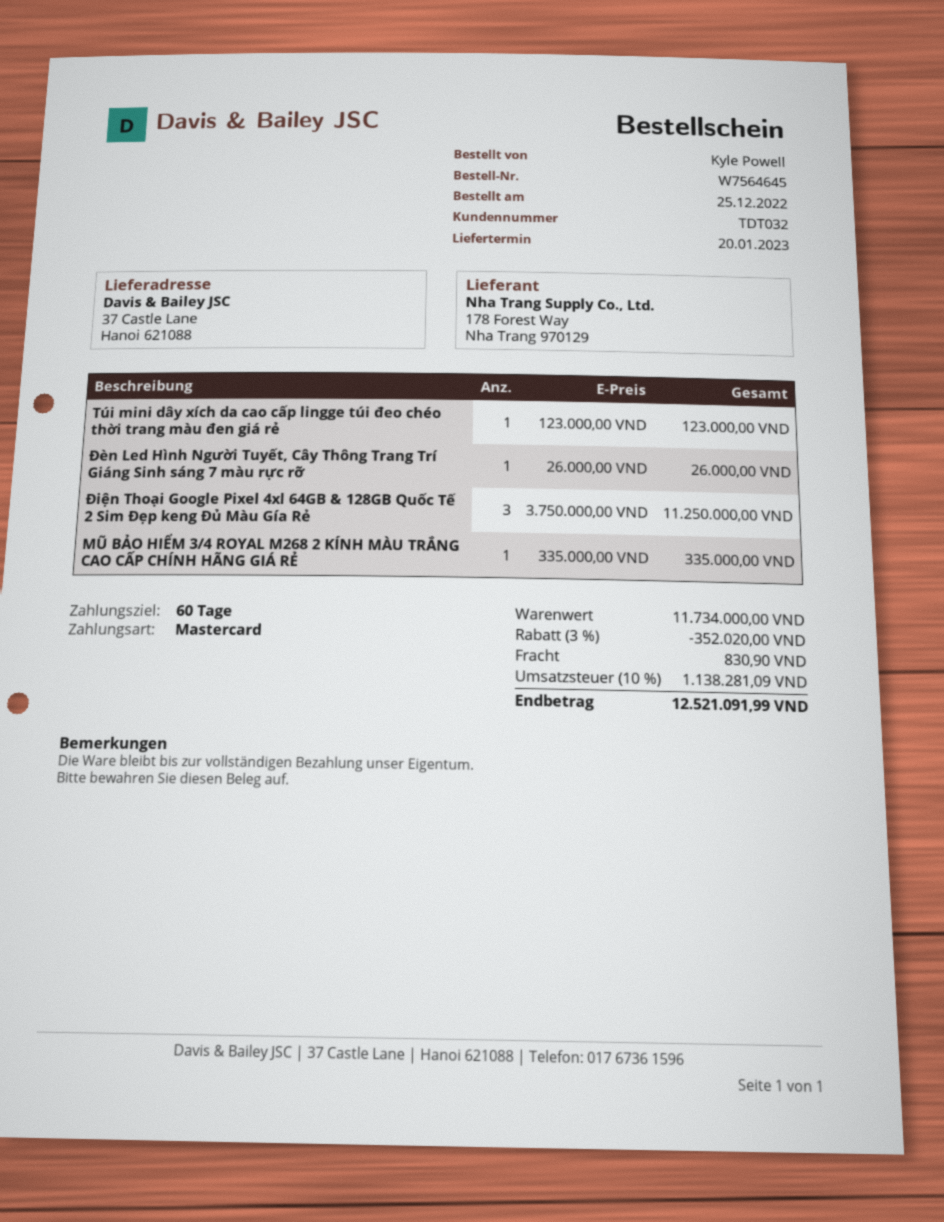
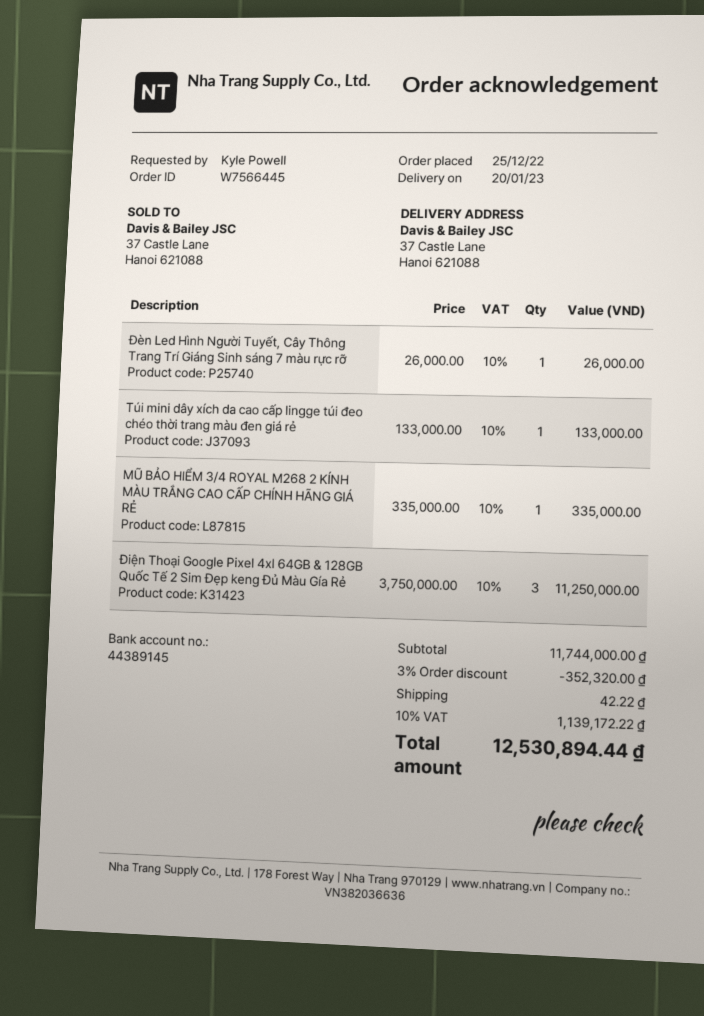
order number: W7564645 -> W7566445
Túi mini dây xích da cao cấp lingge túi đeo chéo thời trang màu đen giá rẻ: 1 x 123000.00 = 123000.00 -> 1 x 133000.00 = 133000.00
subtotal: 11734000.00 -> 11744000.00
discount: 3% = 352020.00 -> 3% = 352320.00
shipping: 830.90 -> 42.22
tax: 10% = 1138281.09 -> 10% = 1139172.22
total: 12521091.99 -> 12530894.44

